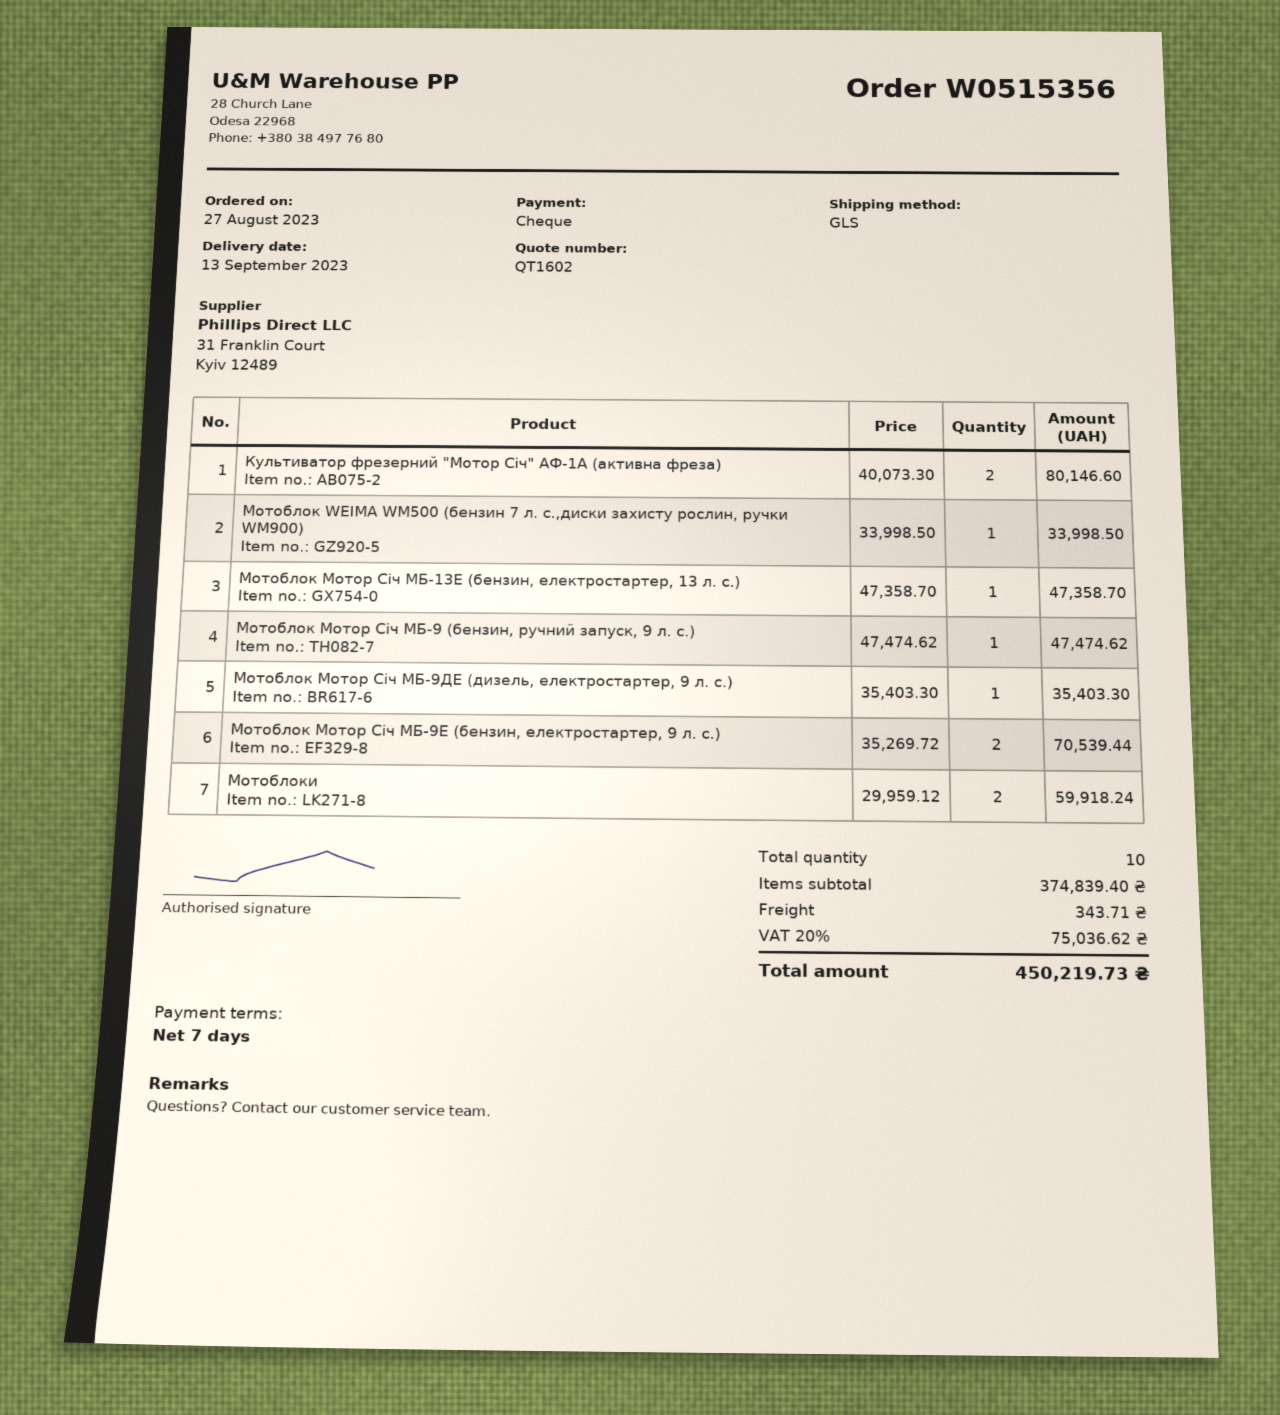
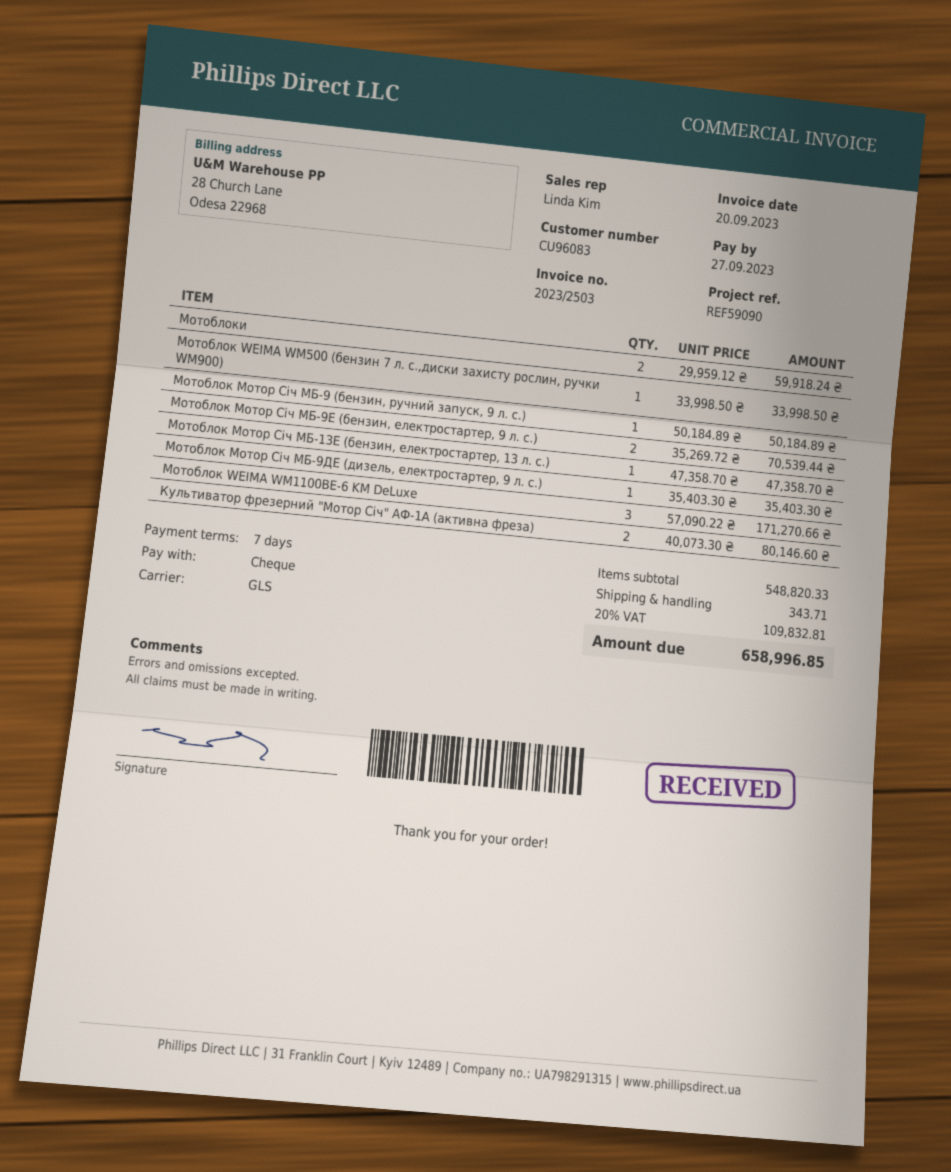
Мотоблок Мотор Січ МБ-9 (бензин, ручний запуск, 9 л. с.): 1 x 47474.62 = 47474.62 -> 1 x 50184.89 = 50184.89
Мотоблок WEIMA WM1100BE-6 KM DeLuxe: none -> 3 x 57090.22 = 171270.66
subtotal: 374839.40 -> 548820.33
tax: 20% = 75036.62 -> 20% = 109832.81
total: 450219.73 -> 658996.85

